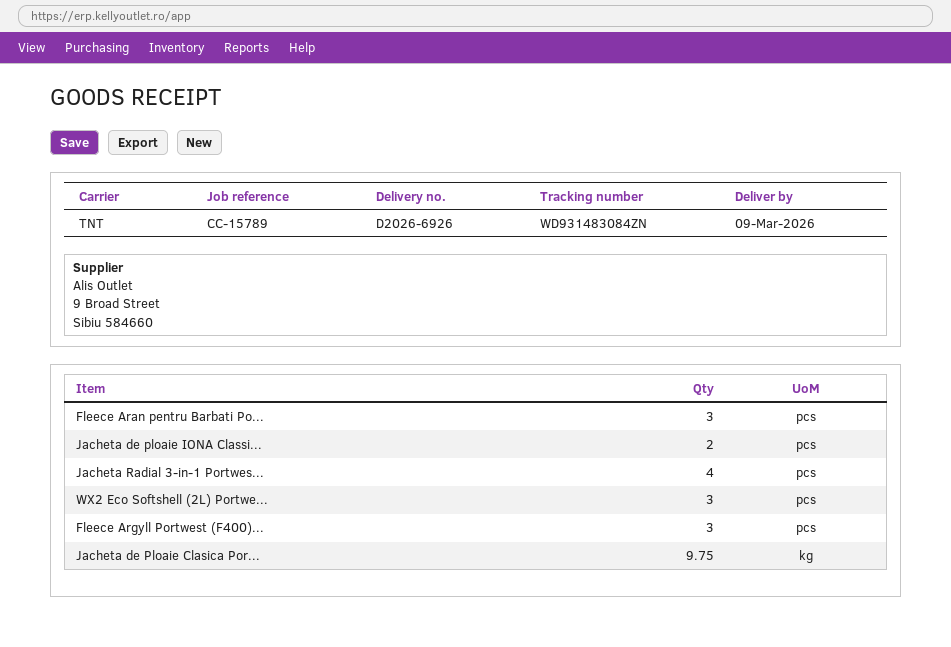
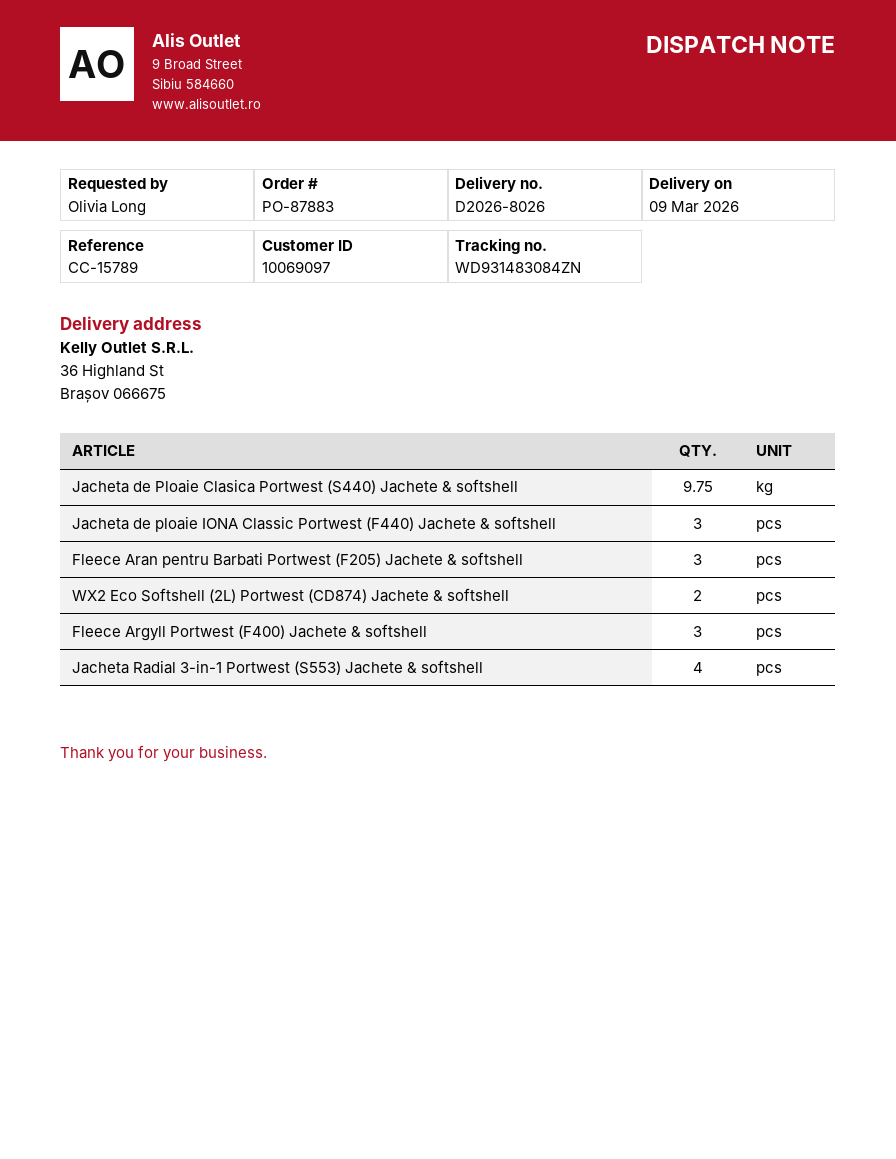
delivery note number: D2026-6926 -> D2026-8026
Jacheta de ploaie IONA Classi...: 2 -> 3
WX2 Eco Softshell (2L) Portwe...: 3 -> 2

